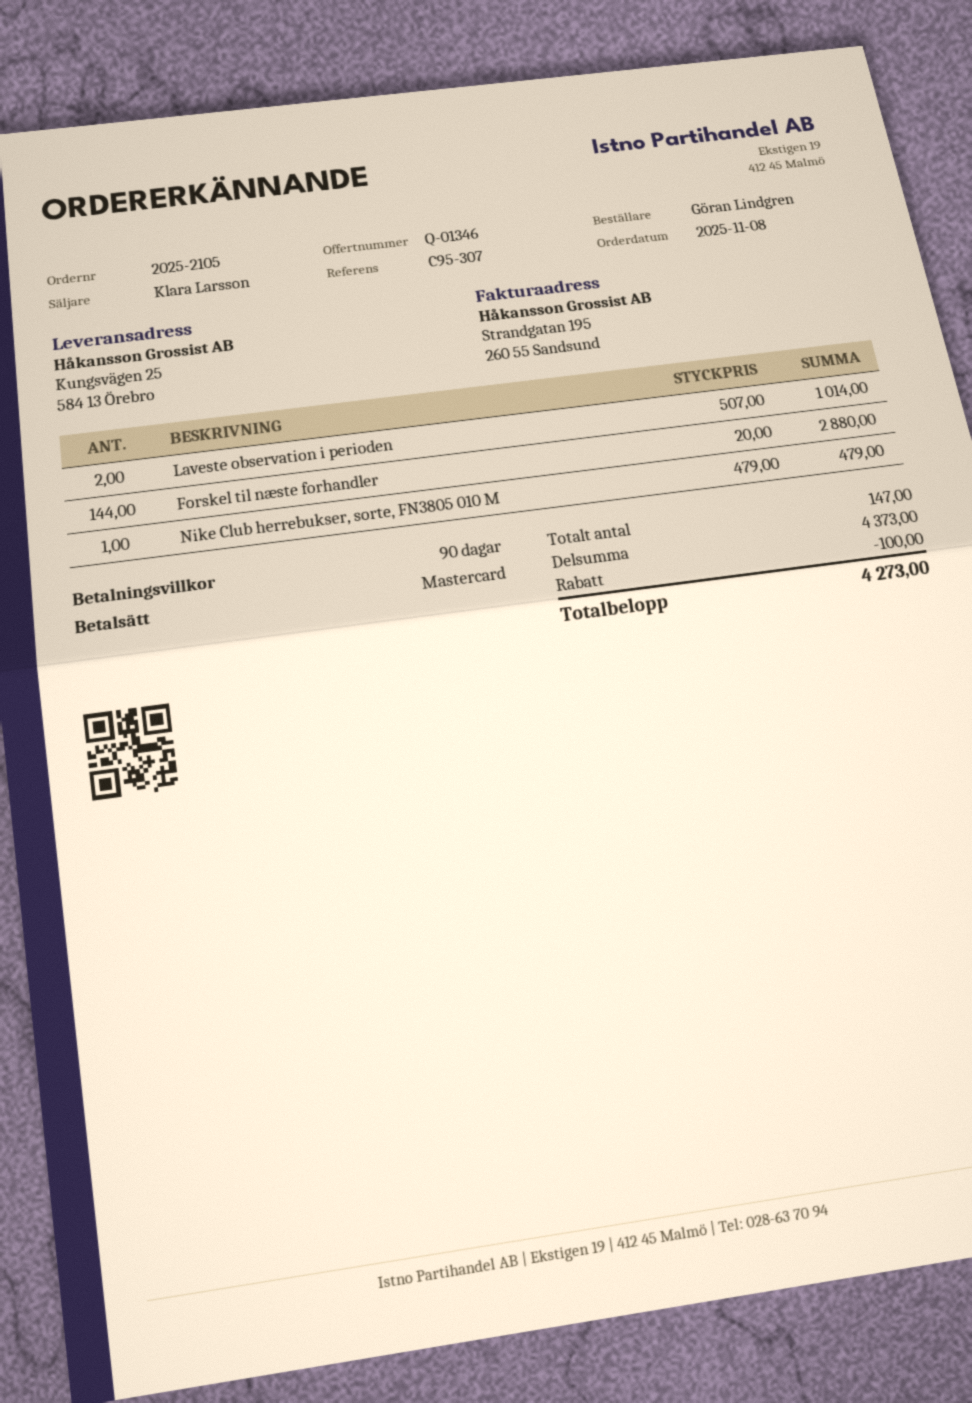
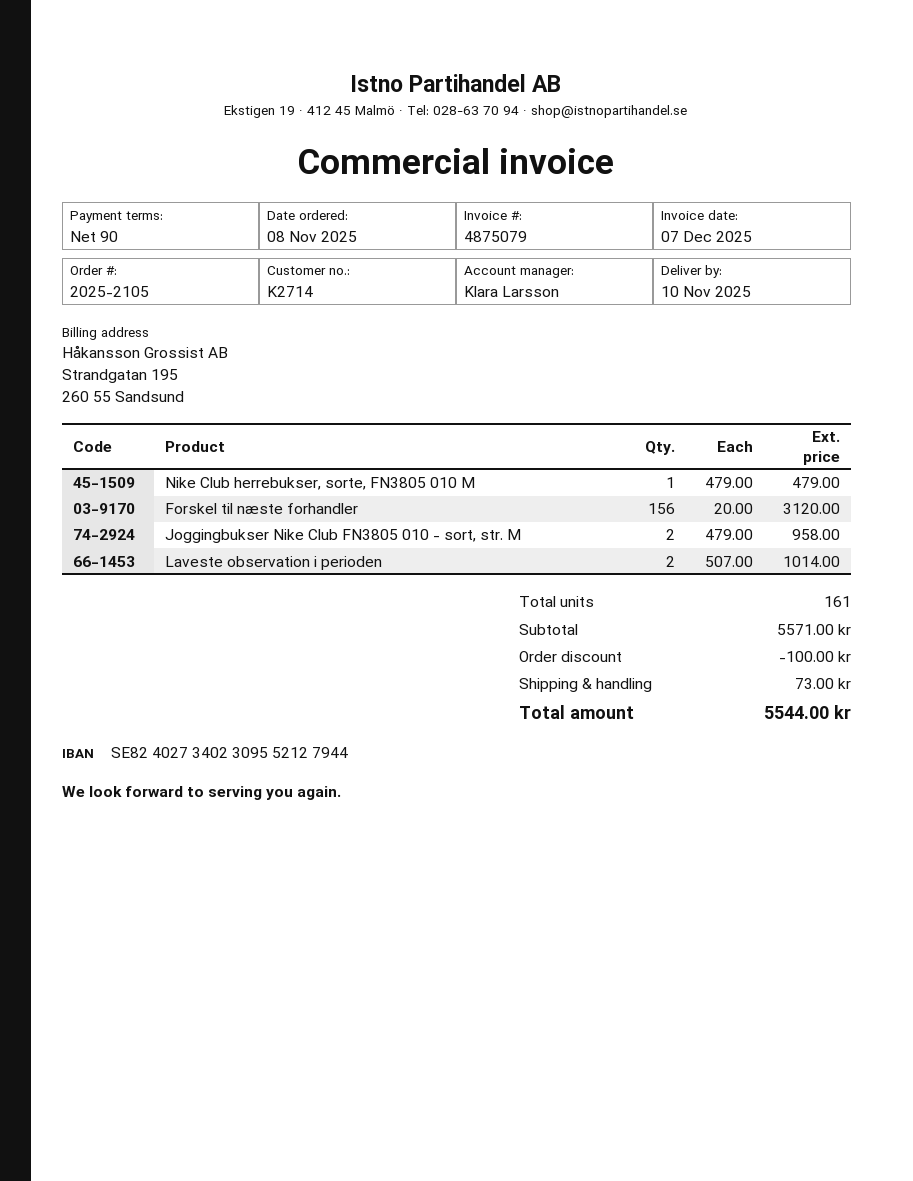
Forskel til næste forhandler: 144 x 20.00 = 2880.00 -> 156 x 20.00 = 3120.00
Joggingbukser Nike Club FN3805 010 - sort, str. M: none -> 2 x 479.00 = 958.00
total quantity: 147 -> 161
subtotal: 4373.00 -> 5571.00
shipping: none -> 73.00
total: 4273.00 -> 5544.00

